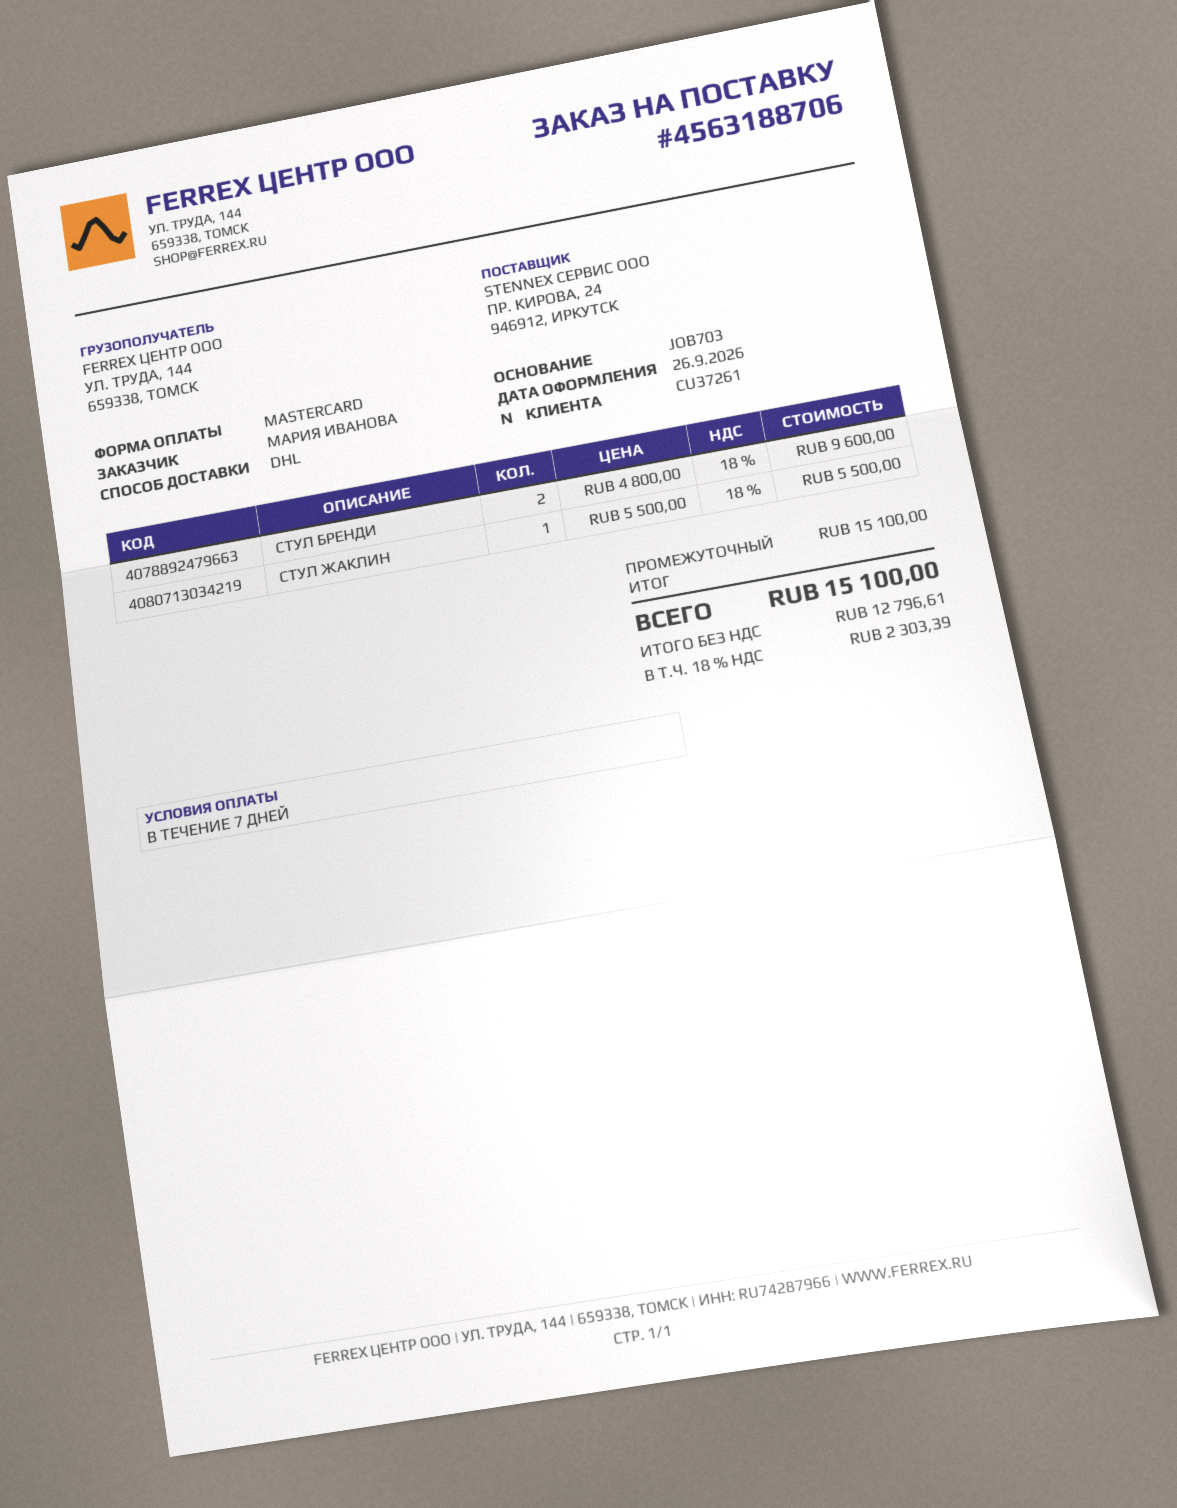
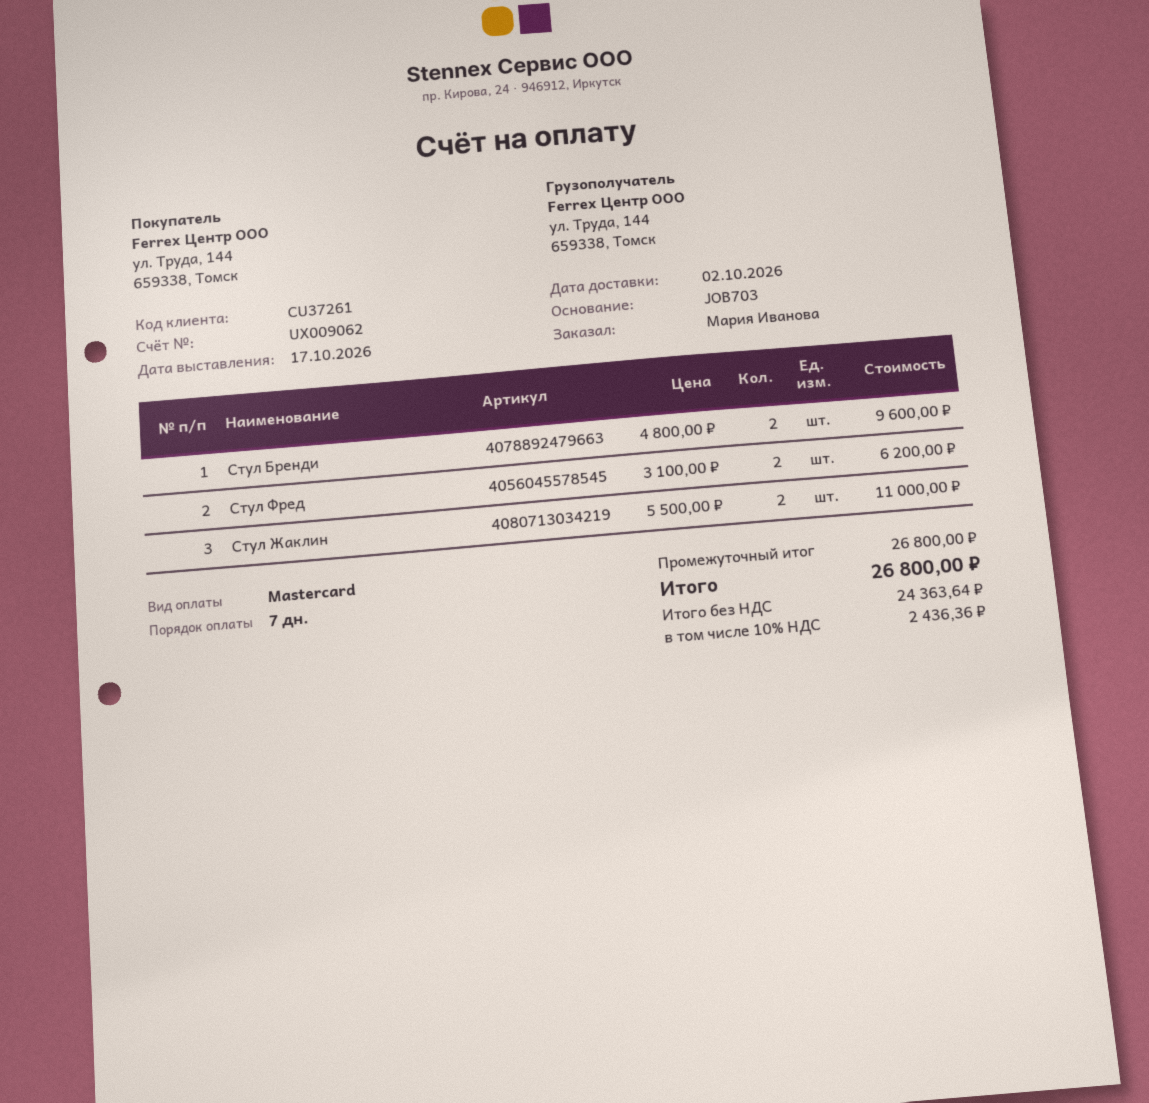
СТУЛ ЖАКЛИН: 1 x 5500.00 = 5500.00 -> 2 x 5500.00 = 11000.00
Стул Фред: none -> 2 x 3100.00 = 6200.00
subtotal: 15100.00 -> 26800.00
net: 12796.61 -> 24363.64
tax: 18% = 2303.39 -> 10% = 2436.36
total: 15100.00 -> 26800.00

